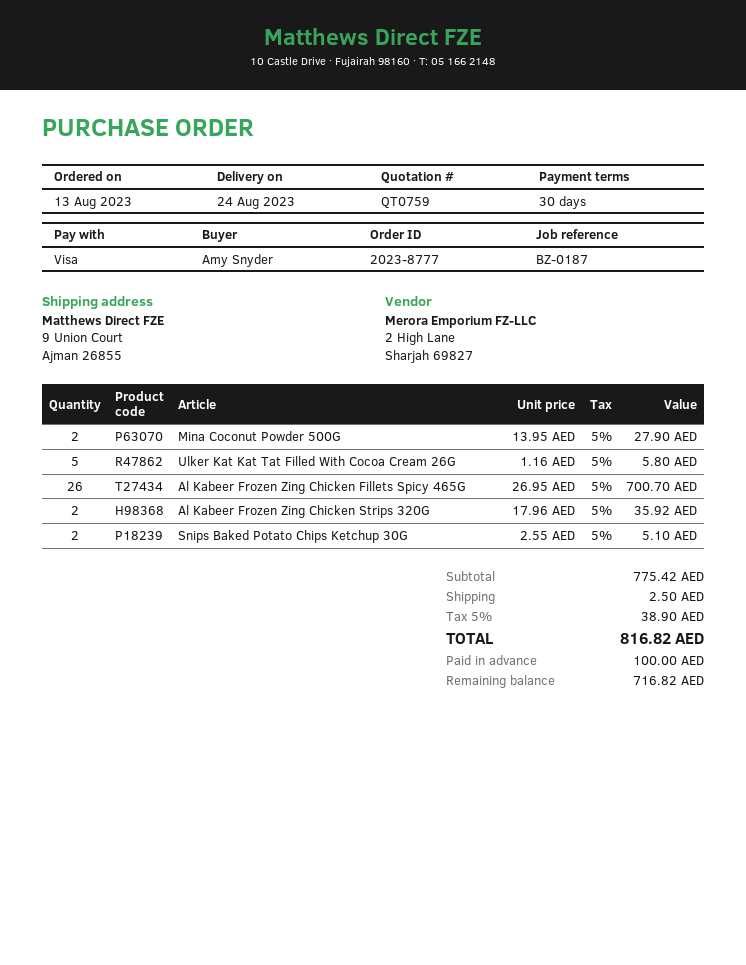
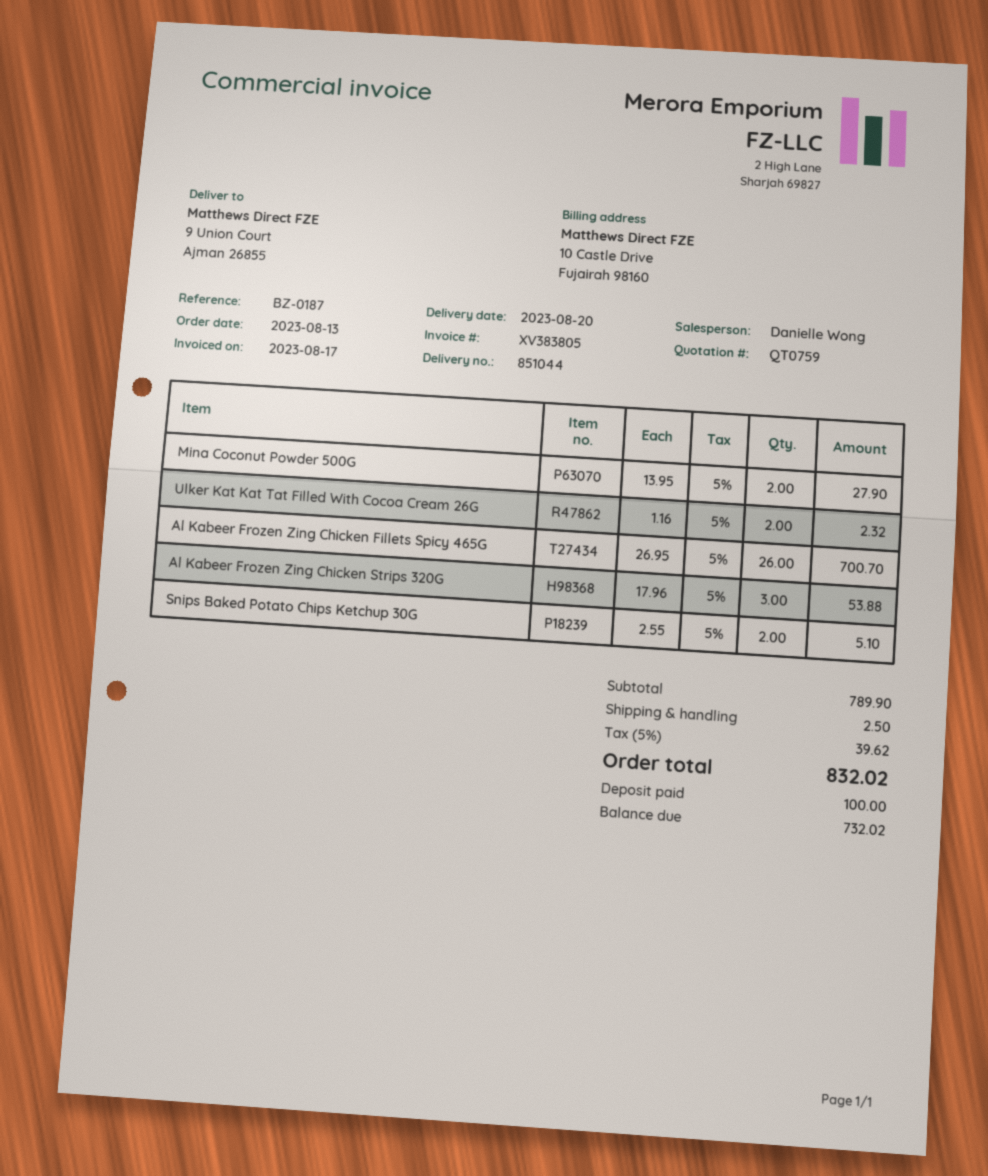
delivery date: 2023-08-24 -> 2023-08-20
Ulker Kat Kat Tat Filled With Cocoa Cream 26G: 5 x 1.16 = 5.80 -> 2 x 1.16 = 2.32
Al Kabeer Frozen Zing Chicken Strips 320G: 2 x 17.96 = 35.92 -> 3 x 17.96 = 53.88
subtotal: 775.42 -> 789.90
tax: 5% = 38.90 -> 5% = 39.62
total: 816.82 -> 832.02
balance: 716.82 -> 732.02

